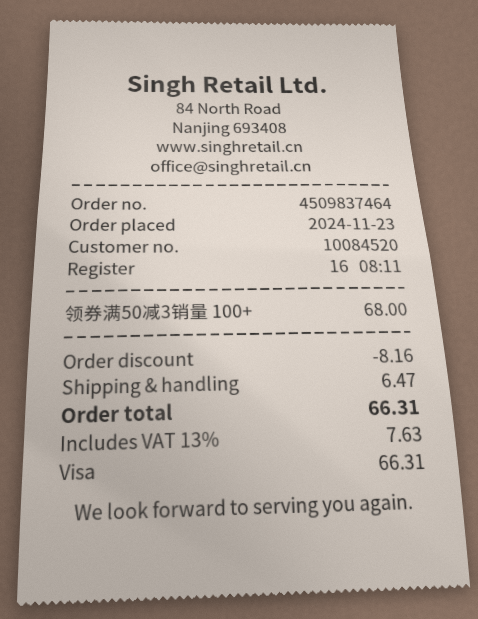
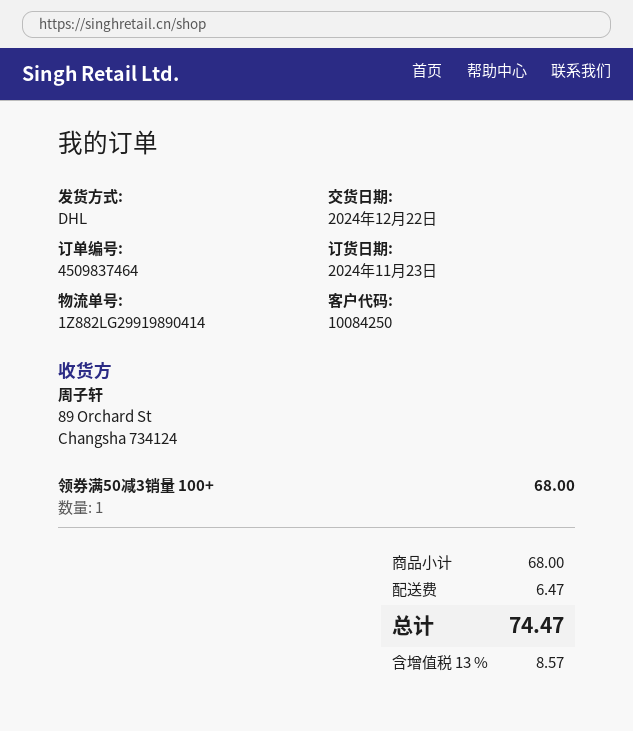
customer number: 10084520 -> 10084250
discount: 8.16 -> none
tax: 13% = 7.63 -> 13% = 8.57
total: 66.31 -> 74.47

